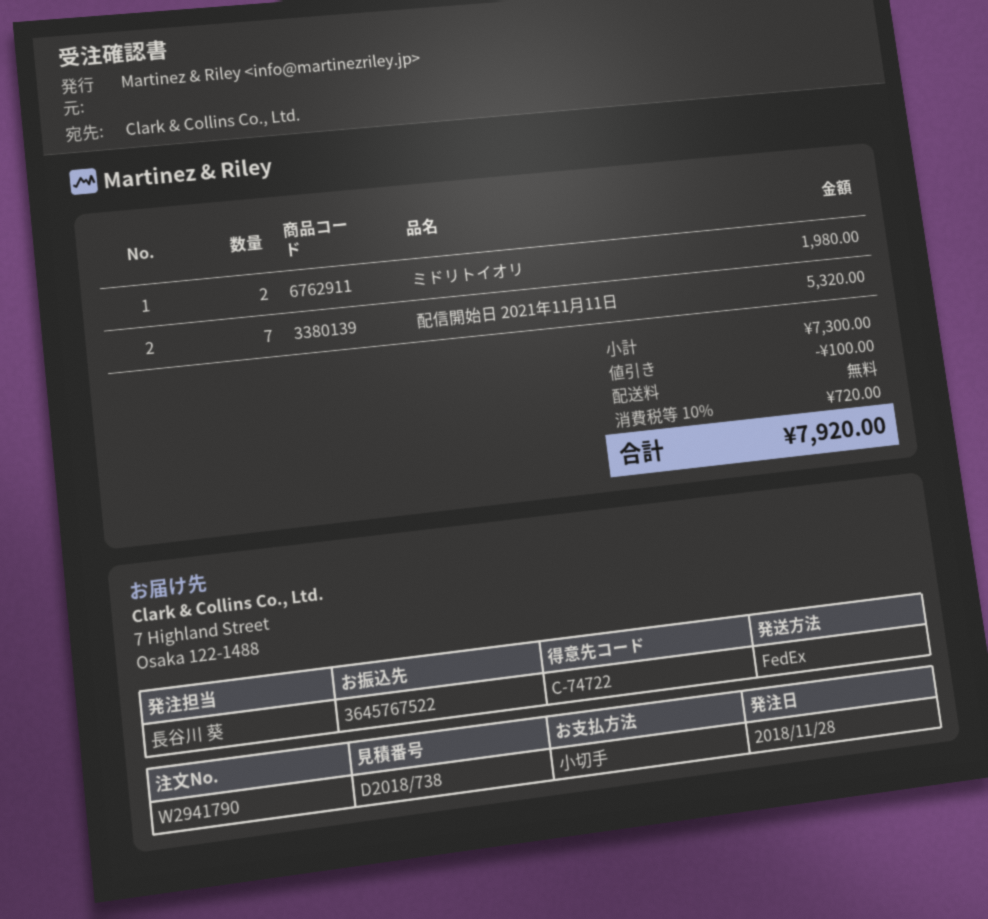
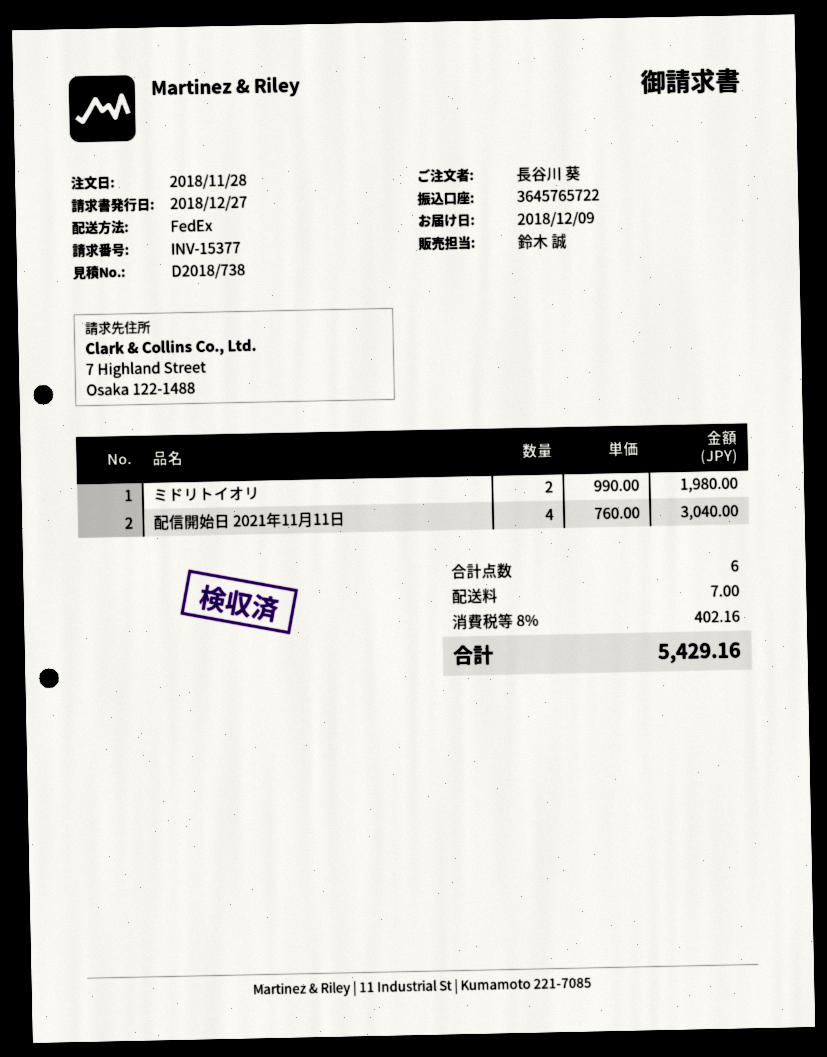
bank account: 3645767522 -> 3645765722
配信開始日 2021年11月11日: 7 for 5320.00 -> 4 for 3040.00
discount: 100.00 -> none
shipping: 0.00 -> 7.00
tax: 10% = 720.00 -> 8% = 402.16
total: 7920.00 -> 5429.16

